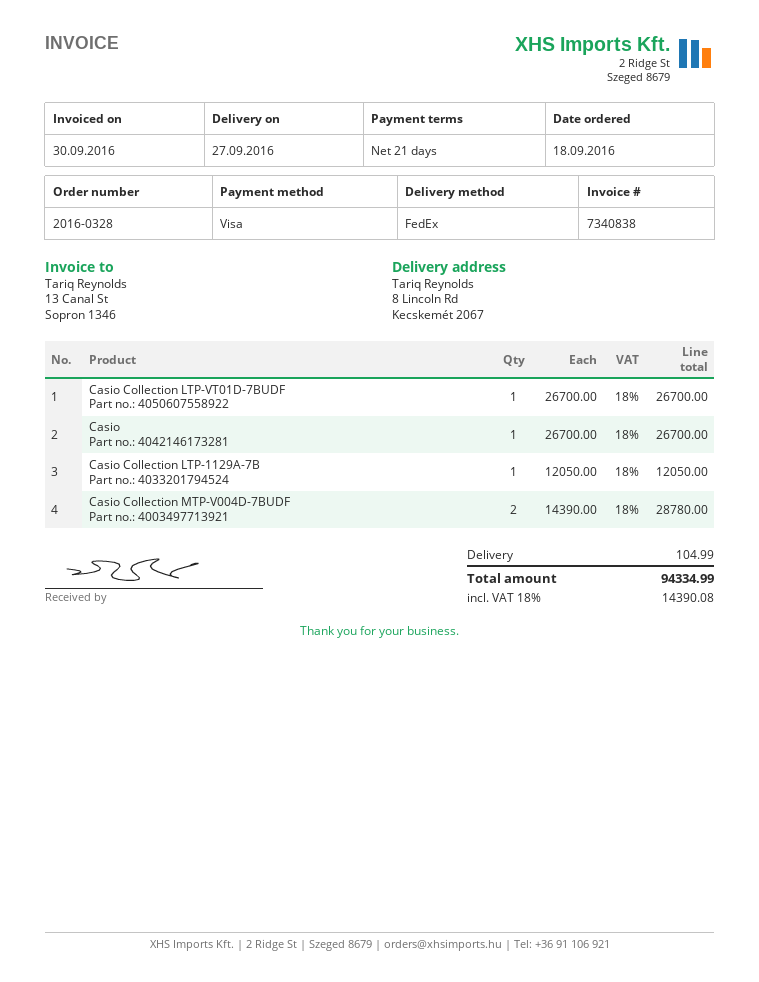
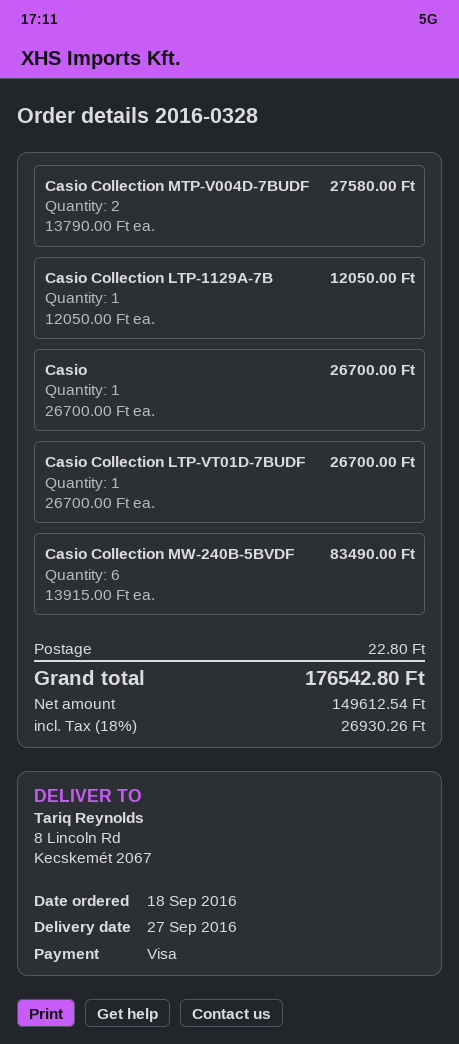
Casio Collection MTP-V004D-7BUDF: 2 x 14390.00 = 28780.00 -> 2 x 13790.00 = 27580.00
Casio Collection MW-240B-5BVDF: none -> 6 x 13915.00 = 83490.00
shipping: 104.99 -> 22.80
tax: 18% = 14390.08 -> 18% = 26930.26
total: 94334.99 -> 176542.80

